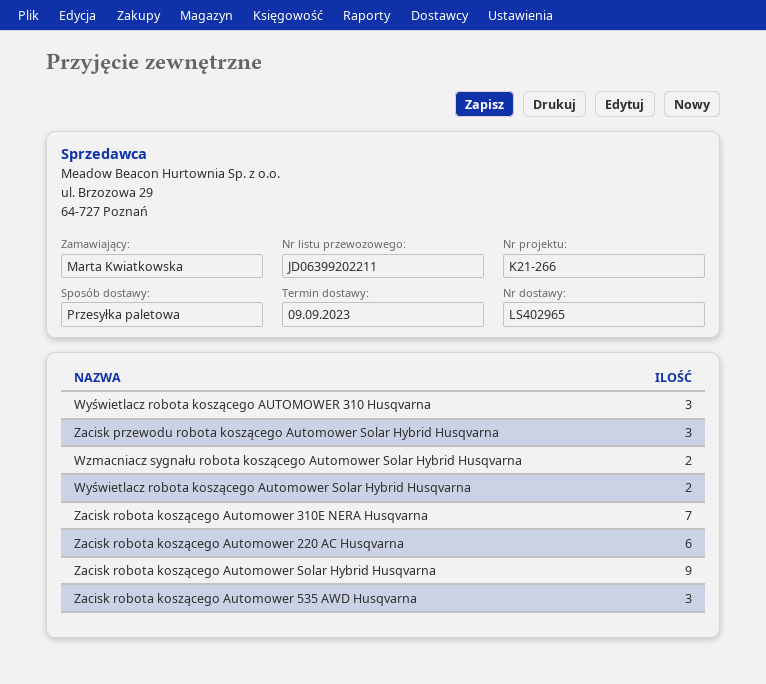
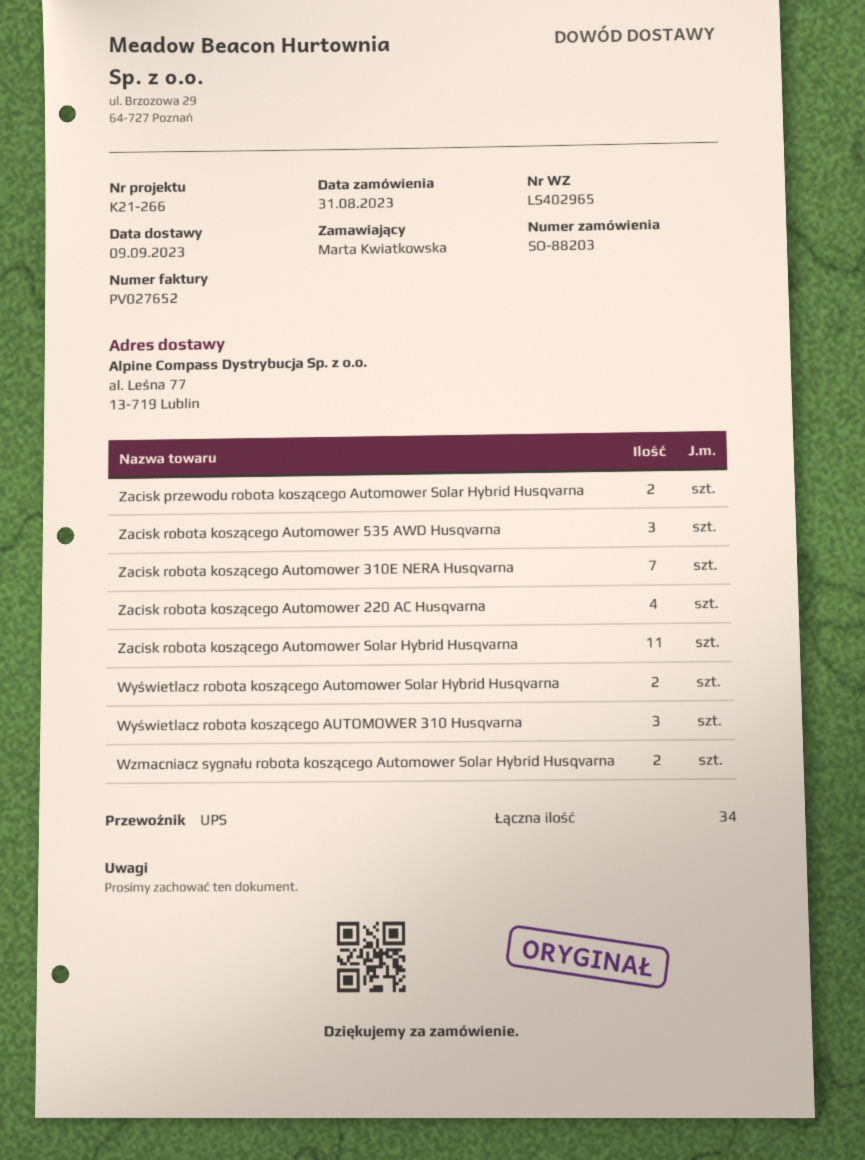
shipping method: pallet freight -> UPS
Zacisk przewodu robota koszącego Automower Solar Hybrid Husqvarna: 3 -> 2
Zacisk robota koszącego Automower 220 AC Husqvarna: 6 -> 4
Zacisk robota koszącego Automower Solar Hybrid Husqvarna: 9 -> 11

